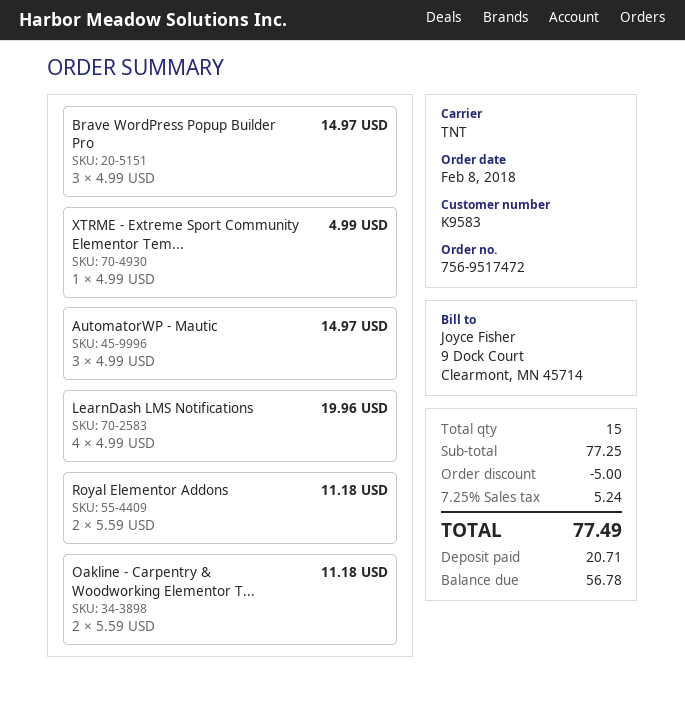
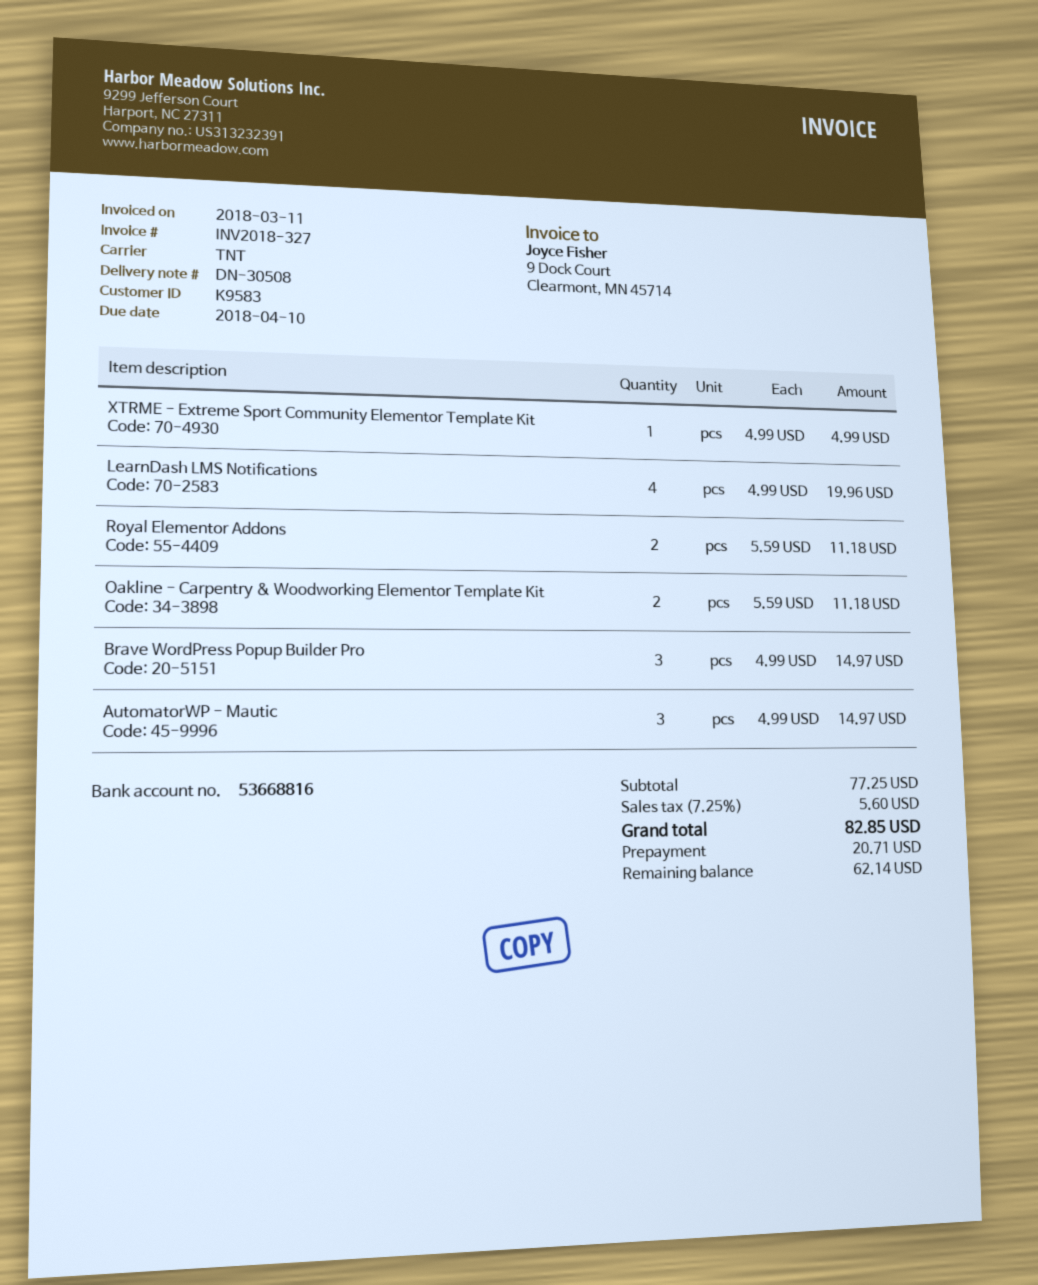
discount: 5.00 -> none
tax: 7.25% = 5.24 -> 7.25% = 5.60
total: 77.49 -> 82.85
balance: 56.78 -> 62.14

